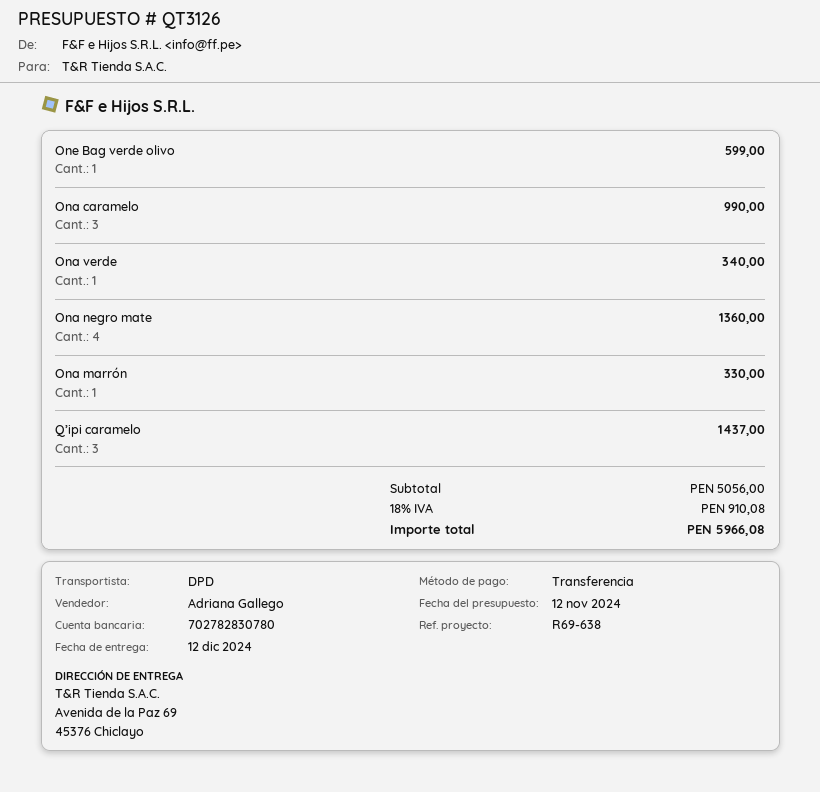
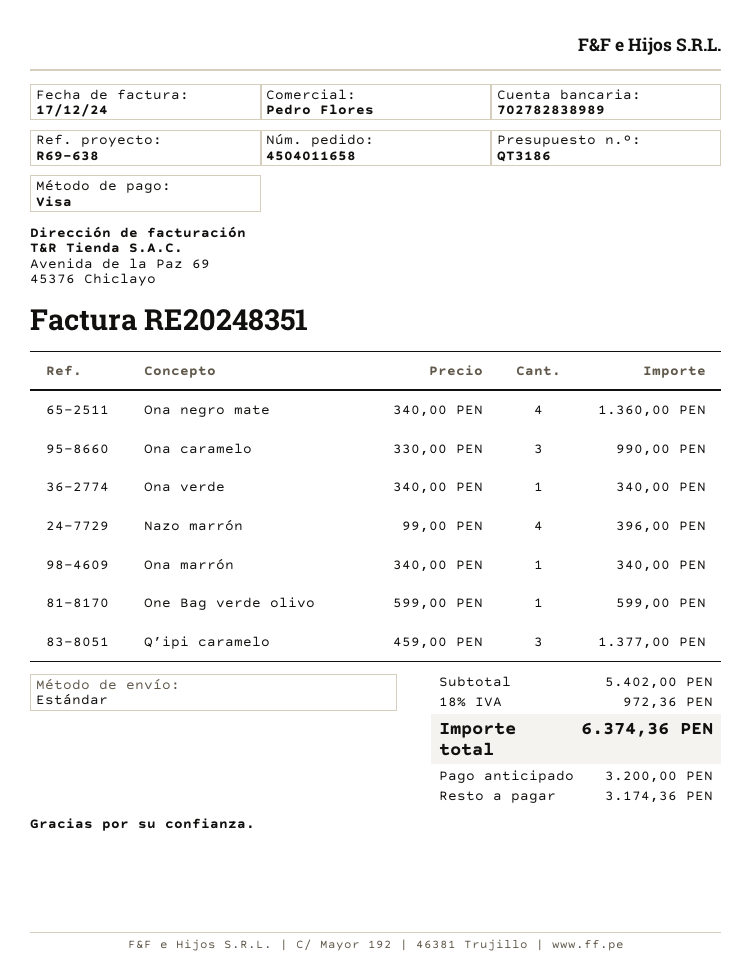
quote number: QT3126 -> QT3186
sales rep: Adriana Gallego -> Pedro Flores
payment method: bank transfer -> Visa
bank account: 702782830780 -> 702782838989
shipping method: DPD -> standard
Ona marrón: 1 for 330.00 -> 1 for 340.00
Q’ipi caramelo: 3 for 1437.00 -> 3 for 1377.00
Nazo marrón: none -> 4 for 396.00
subtotal: 5056.00 -> 5402.00
tax: 18% = 910.08 -> 18% = 972.36
total: 5966.08 -> 6374.36

